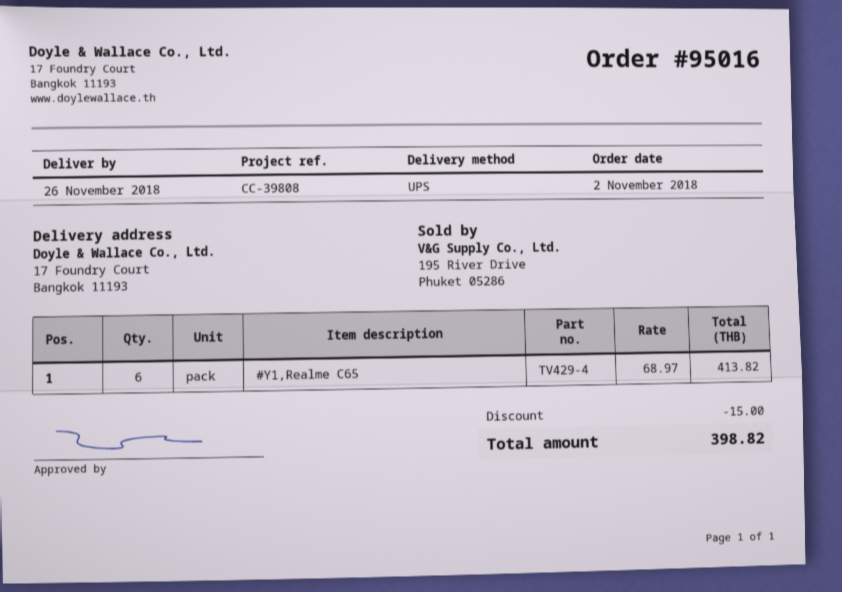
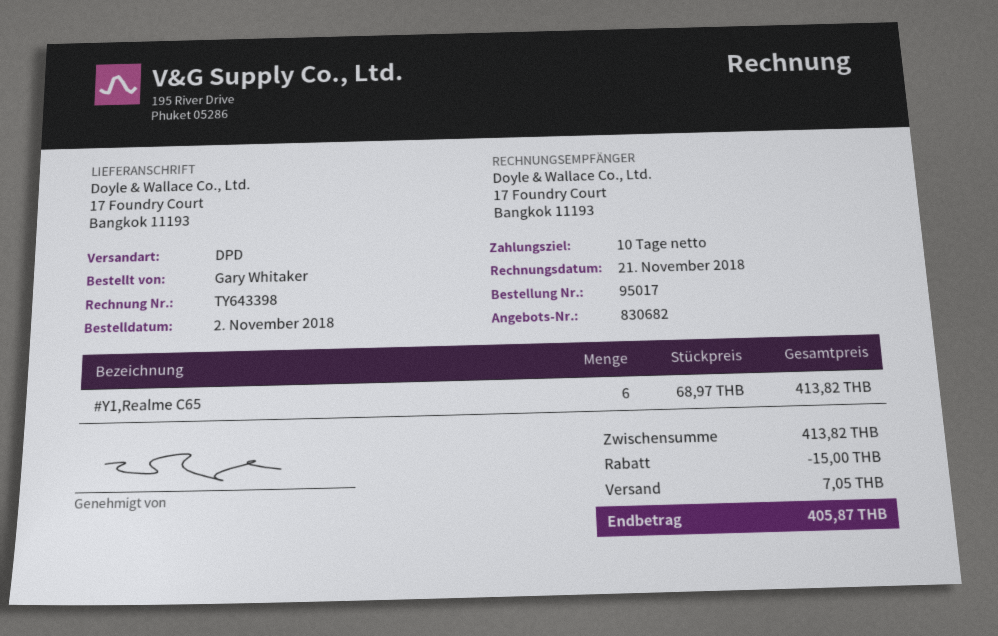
order number: 95016 -> 95017
shipping method: UPS -> DPD
shipping: none -> 7.05
total: 398.82 -> 405.87

